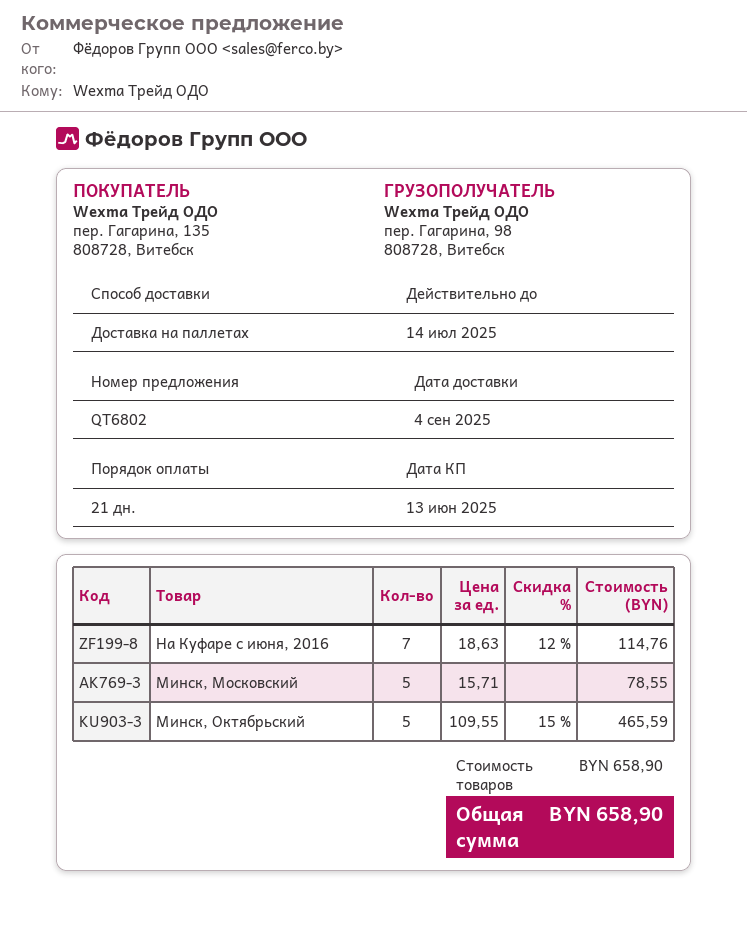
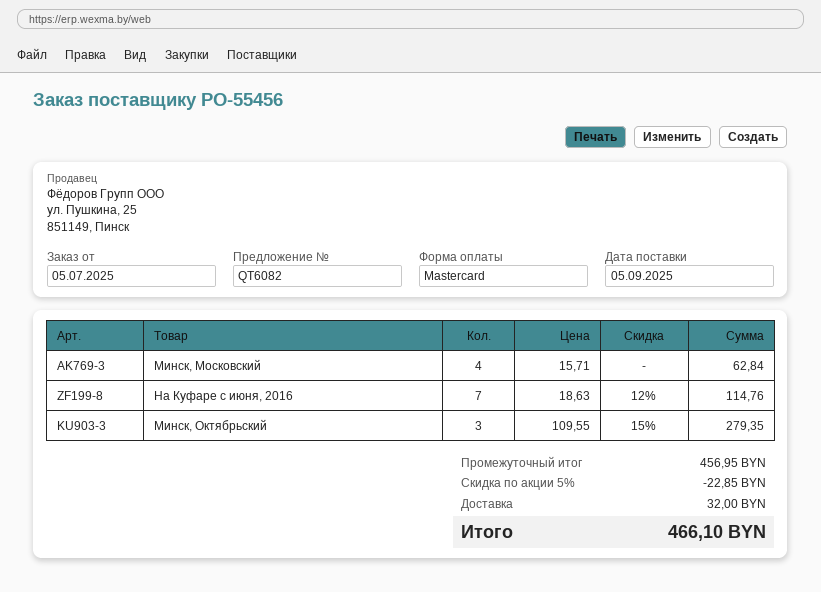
quote number: QT6802 -> QT6082
delivery date: 2025-09-04 -> 2025-09-05
Минск, Московский: 5 x 15.71 = 78.55 -> 4 x 15.71 = 62.84
Минск, Октябрьский: 5 x 109.55 - 15% = 465.59 -> 3 x 109.55 - 15% = 279.35
subtotal: 658.90 -> 456.95
discount: none -> 5% = 22.85
shipping: none -> 32.00
total: 658.90 -> 466.10

